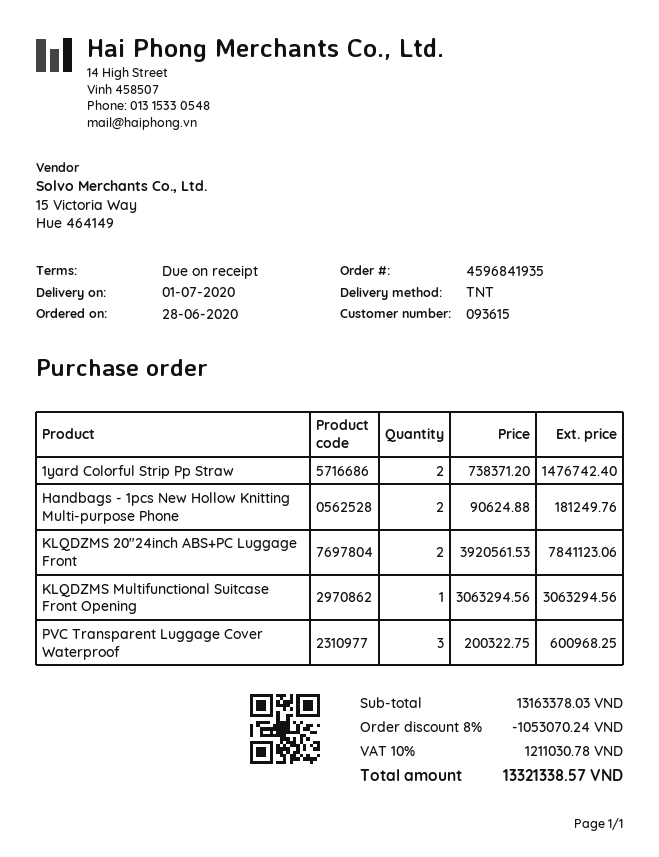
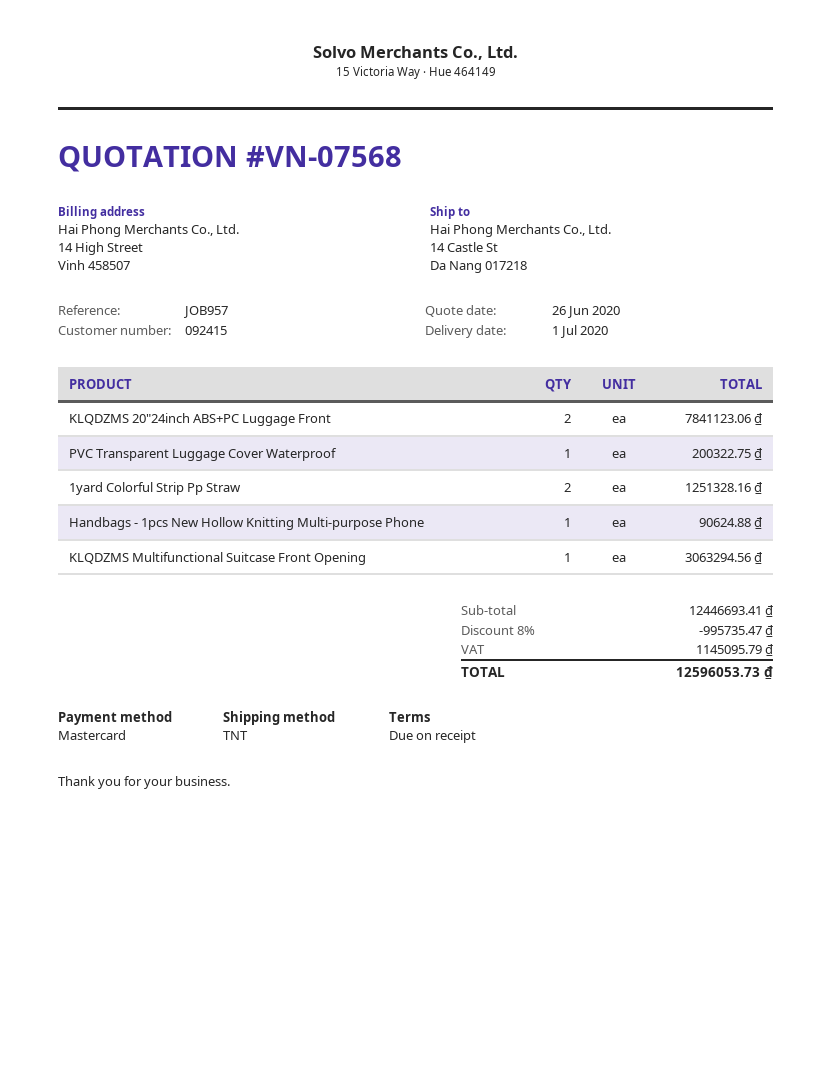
customer number: 093615 -> 092415
1yard Colorful Strip Pp Straw: 2 for 1476742.40 -> 2 for 1251328.16
Handbags - 1pcs New Hollow Knitting Multi-purpose Phone: 2 for 181249.76 -> 1 for 90624.88
PVC Transparent Luggage Cover Waterproof: 3 for 600968.25 -> 1 for 200322.75
subtotal: 13163378.03 -> 12446693.41
discount: 8% = 1053070.24 -> 8% = 995735.47
tax: 1211030.78 -> 1145095.79
total: 13321338.57 -> 12596053.73

